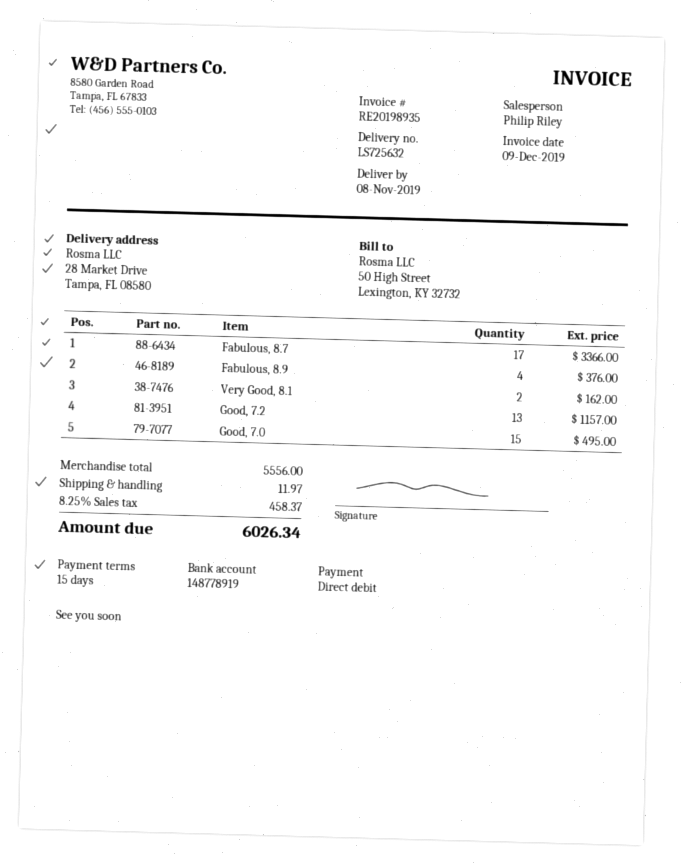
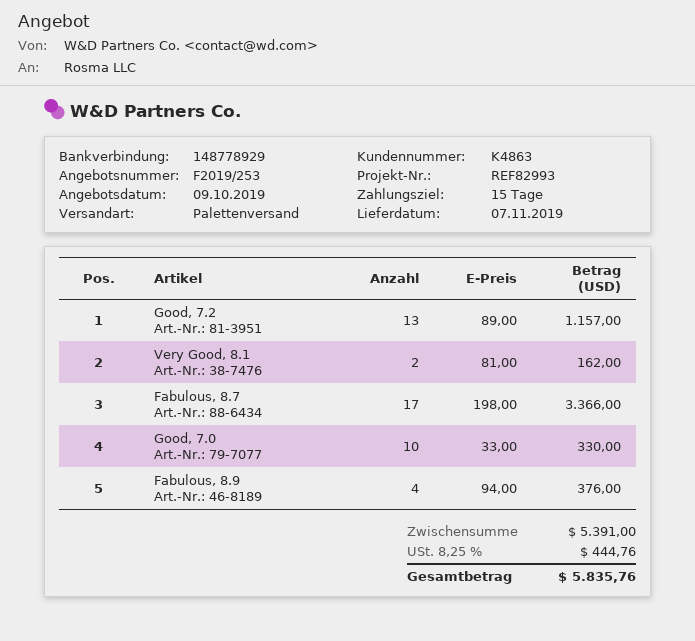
delivery date: 2019-11-08 -> 2019-11-07
bank account: 148778919 -> 148778929
Good, 7.0: 15 for 495.00 -> 10 for 330.00
subtotal: 5556.00 -> 5391.00
shipping: 11.97 -> none
tax: 8.25% = 458.37 -> 8.25% = 444.76
total: 6026.34 -> 5835.76

